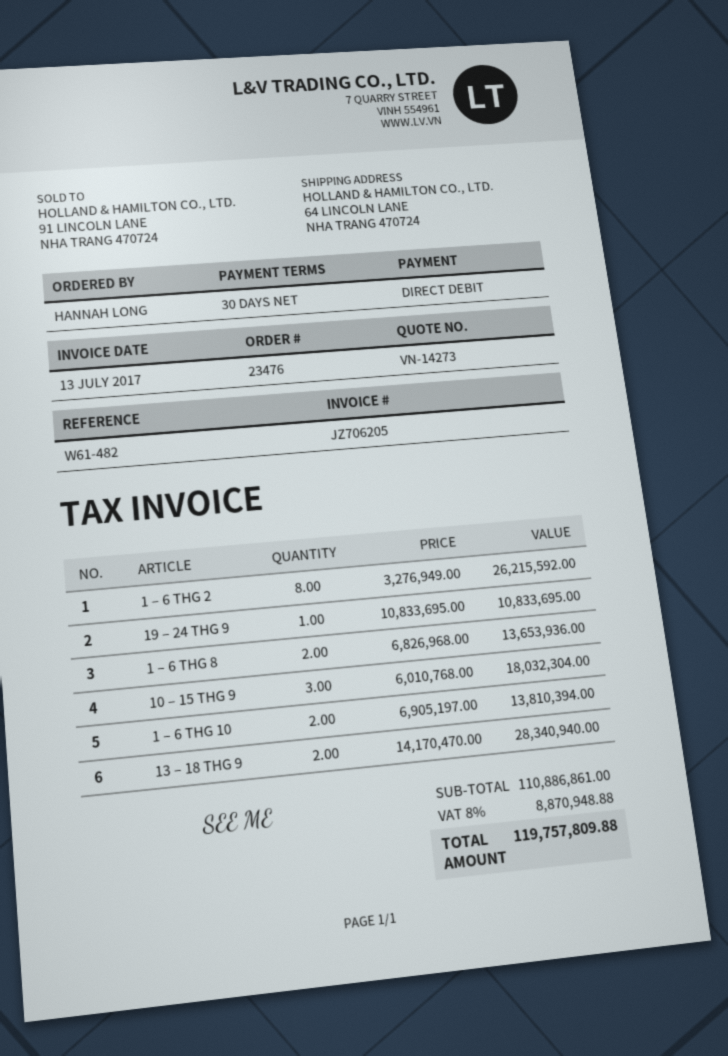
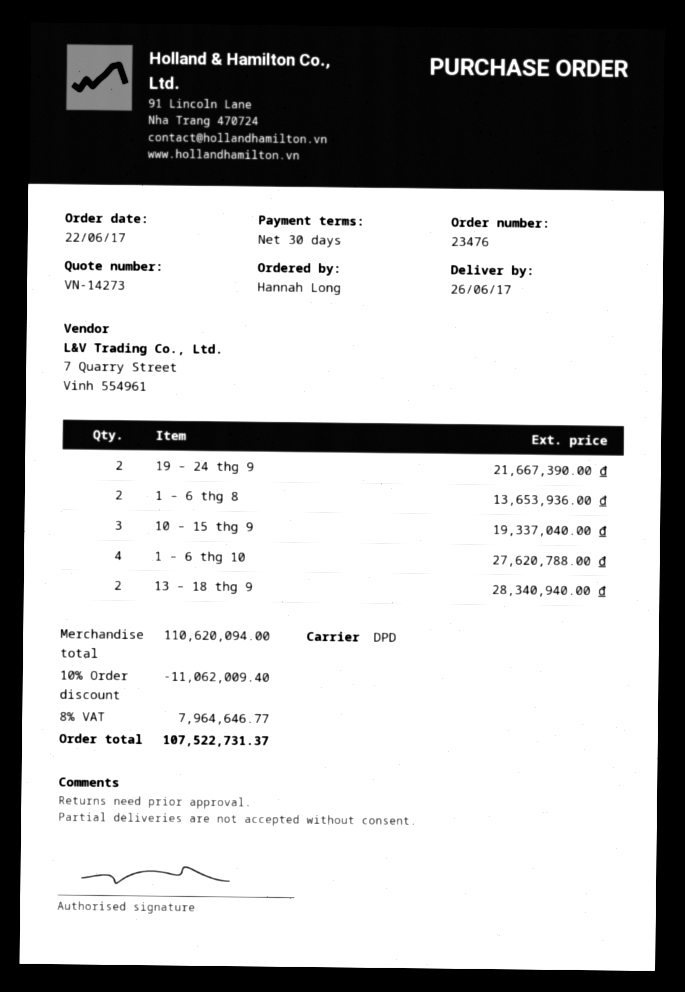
1 – 6 THG 2: 8 for 26215592.00 -> none
19 – 24 THG 9: 1 for 10833695.00 -> 2 for 21667390.00
10 – 15 THG 9: 3 for 18032304.00 -> 3 for 19337040.00
1 – 6 THG 10: 2 for 13810394.00 -> 4 for 27620788.00
subtotal: 110886861.00 -> 110620094.00
discount: none -> 10% = 11062009.40
tax: 8% = 8870948.88 -> 8% = 7964646.77
total: 119757809.88 -> 107522731.37

